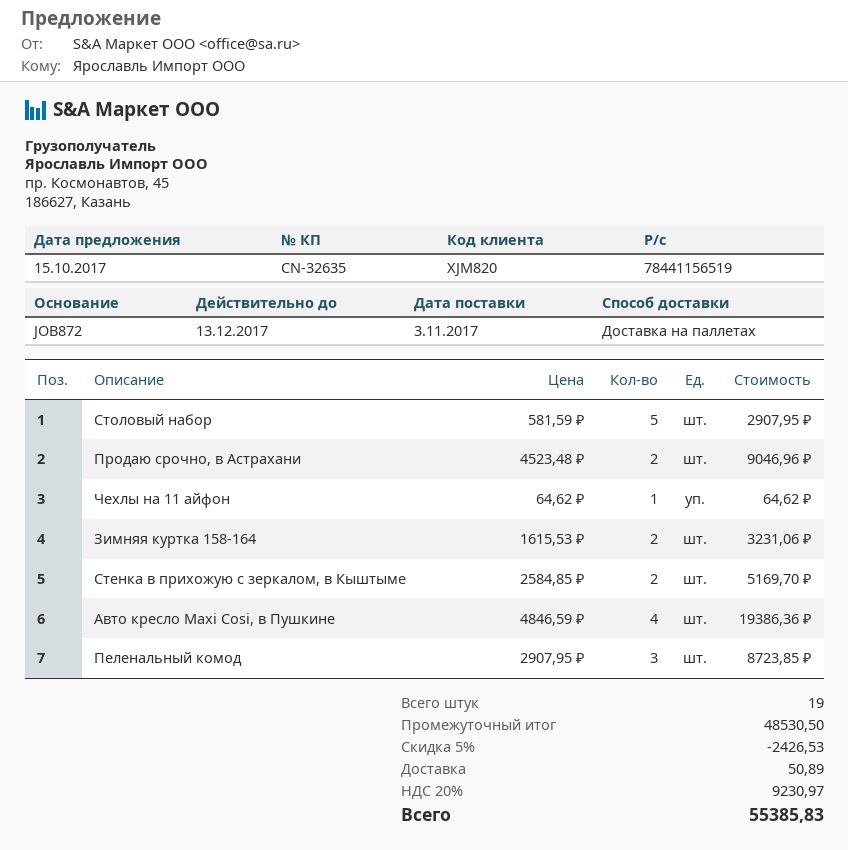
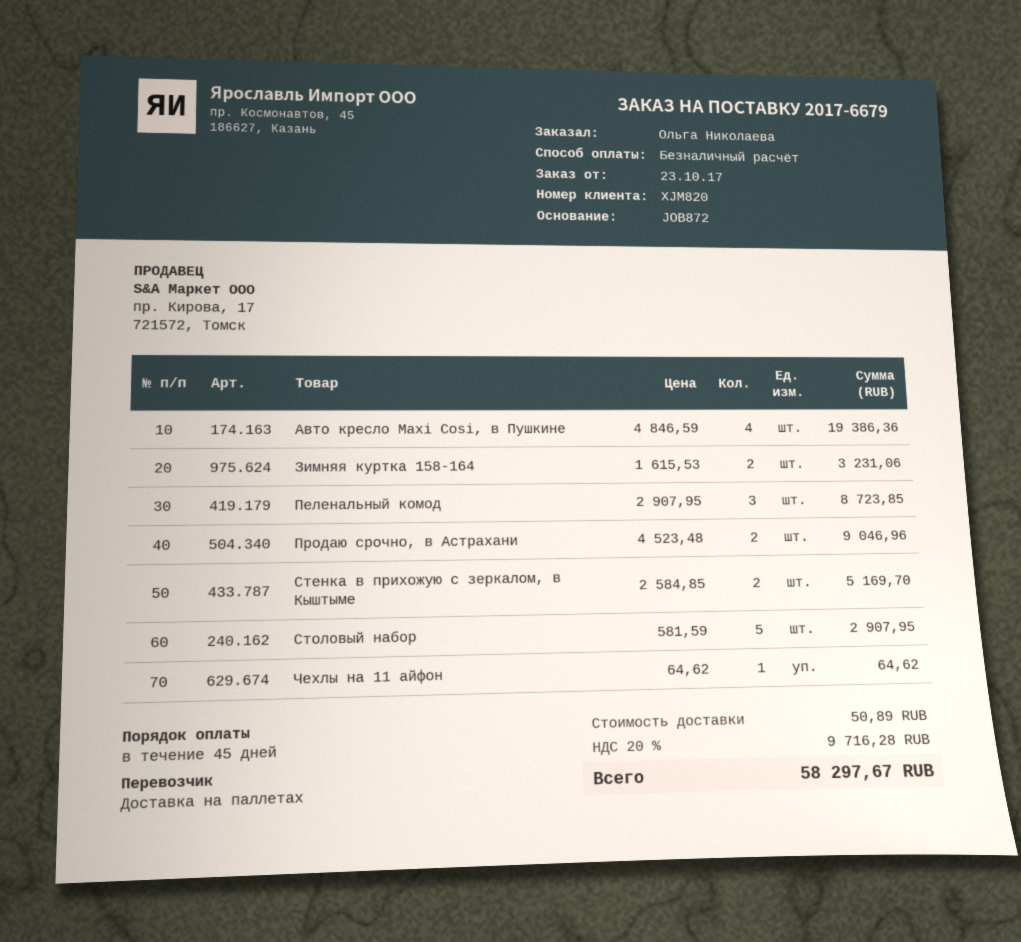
discount: 5% = 2426.53 -> none
tax: 20% = 9230.97 -> 20% = 9716.28
total: 55385.83 -> 58297.67

